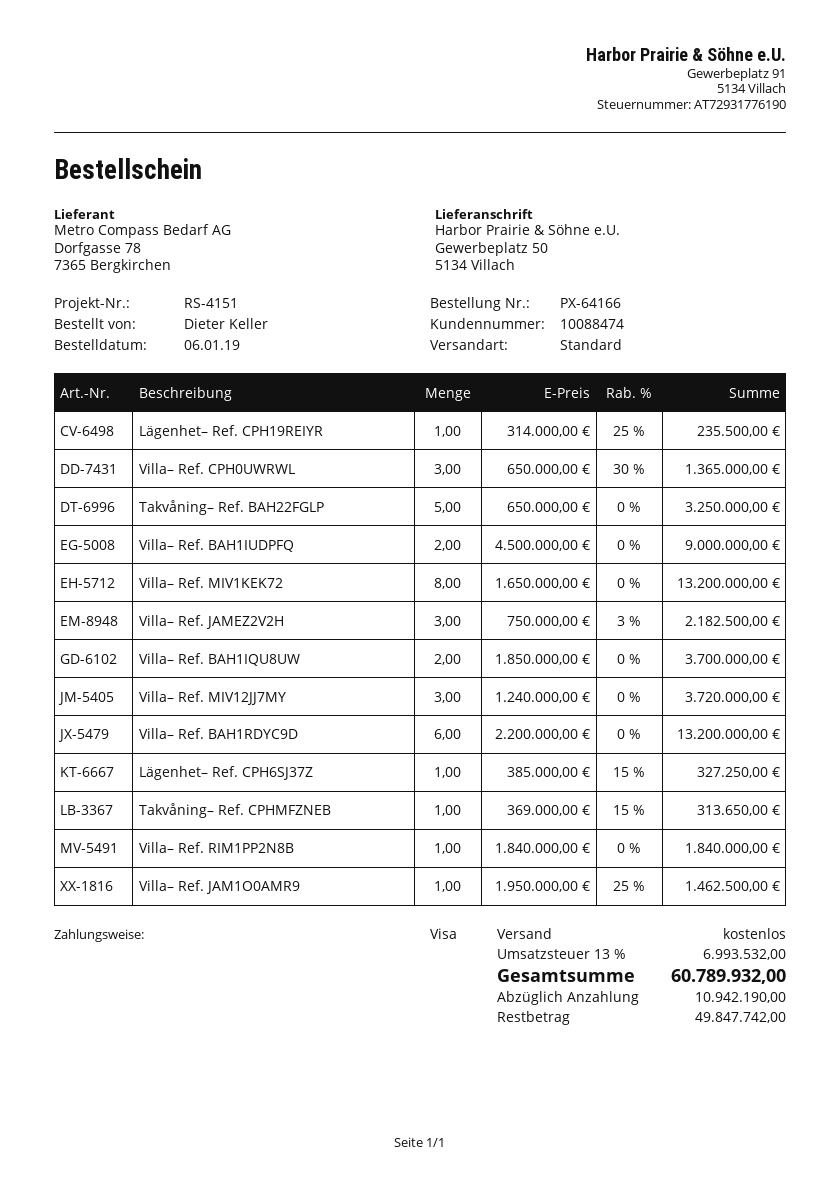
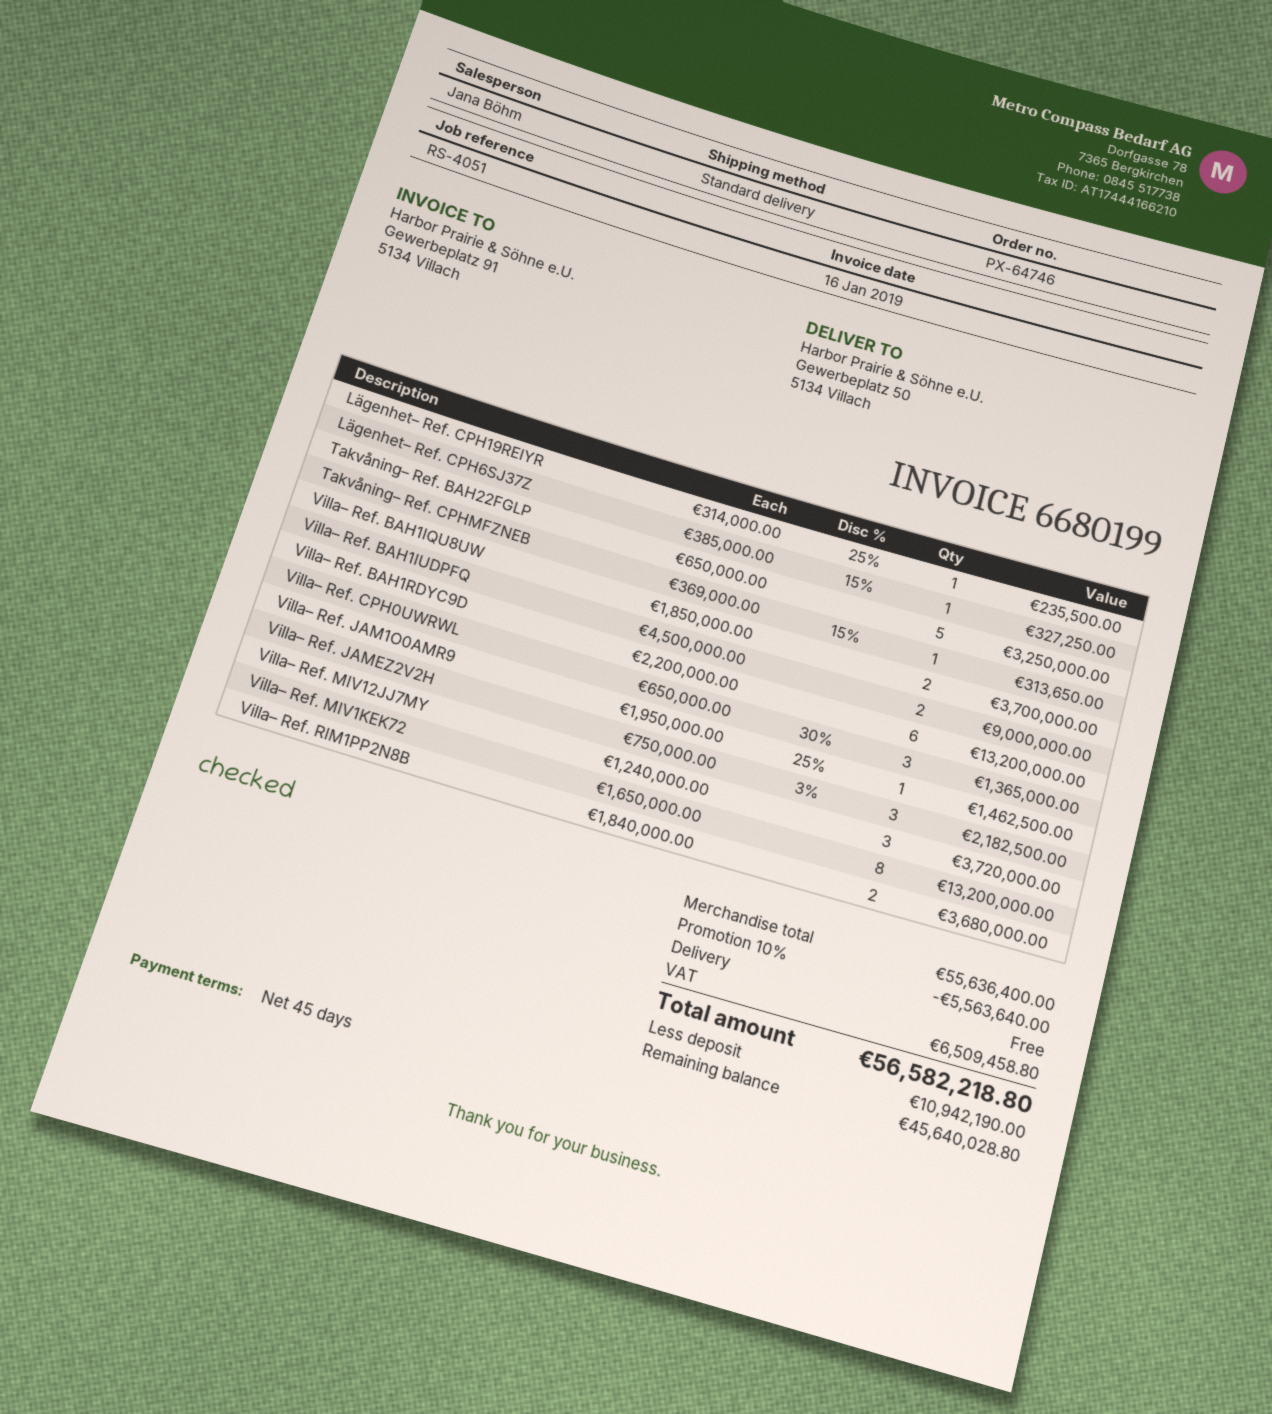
order number: PX-64166 -> PX-64746
reference: RS-4151 -> RS-4051
Villa– Ref. RIM1PP2N8B: 1 x 1840000.00 = 1840000.00 -> 2 x 1840000.00 = 3680000.00
discount: none -> 10% = 5563640.00
tax: 6993532.00 -> 6509458.80
total: 60789932.00 -> 56582218.80
balance: 49847742.00 -> 45640028.80

